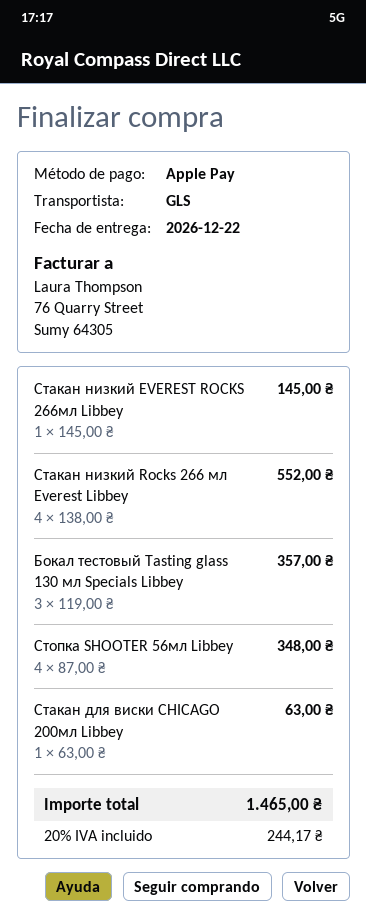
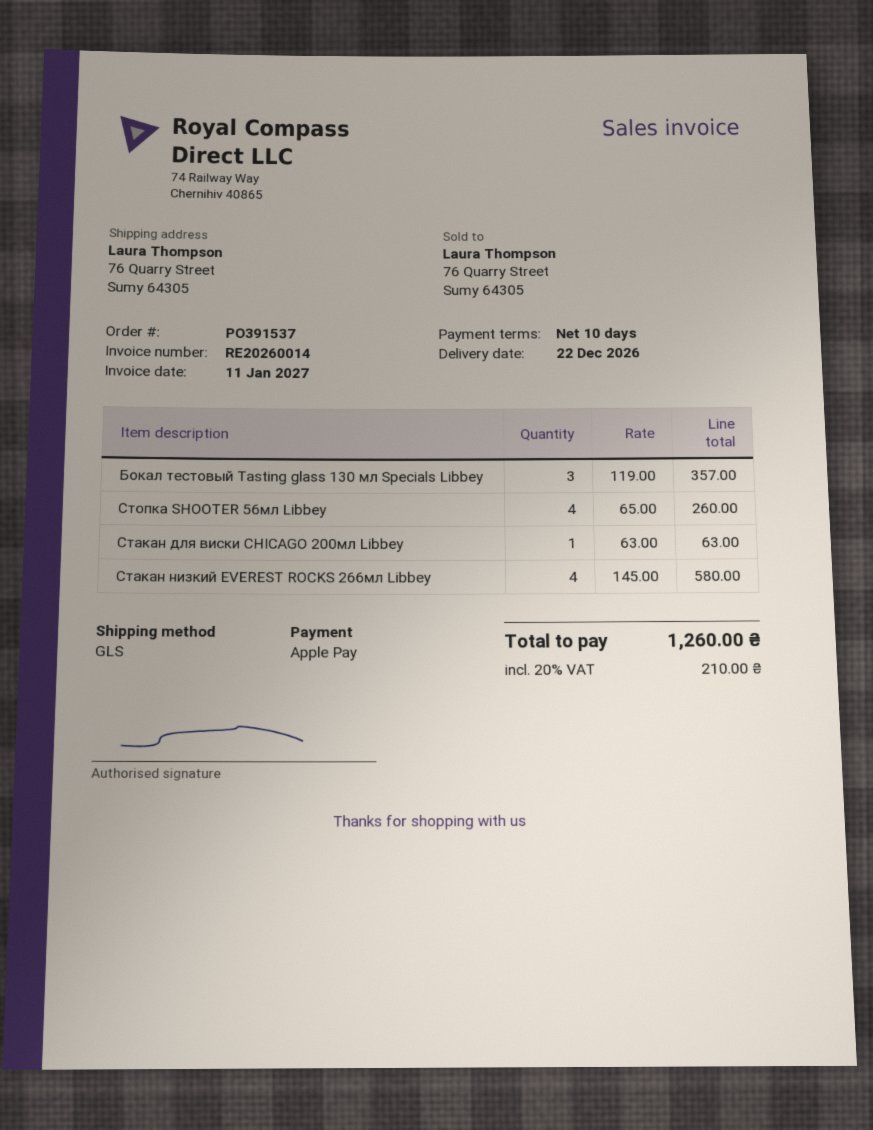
Стакан низкий EVEREST ROCKS 266мл Libbey: 1 x 145.00 = 145.00 -> 4 x 145.00 = 580.00
Стакан низкий Rocks 266 мл Everest Libbey: 4 x 138.00 = 552.00 -> none
Стопка SHOOTER 56мл Libbey: 4 x 87.00 = 348.00 -> 4 x 65.00 = 260.00
tax: 20% = 244.17 -> 20% = 210.00
total: 1465.00 -> 1260.00

